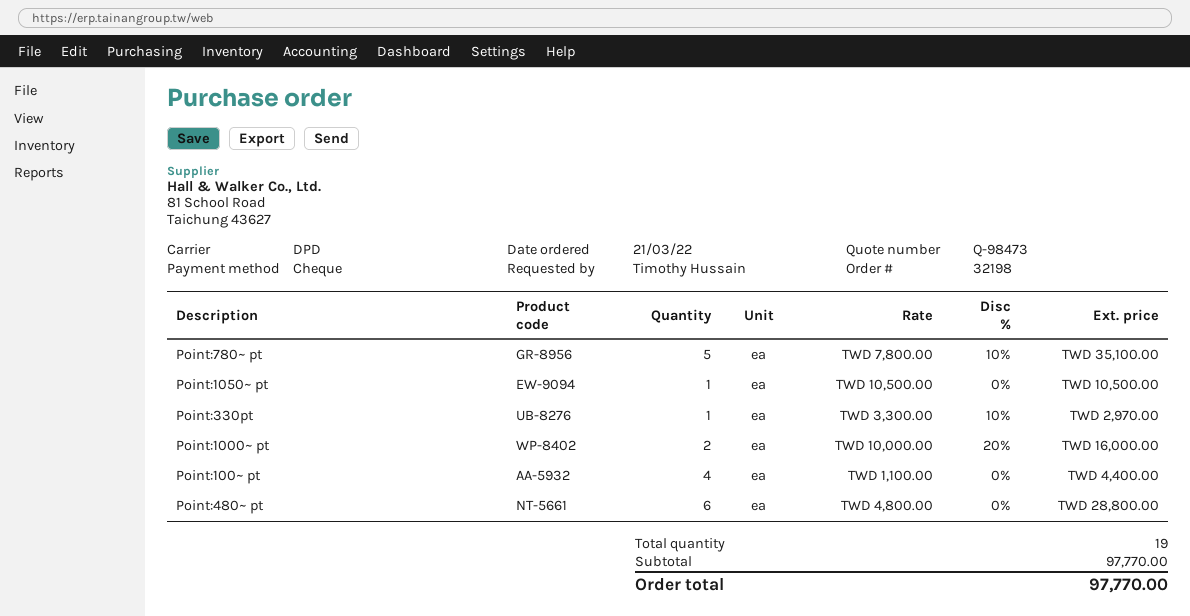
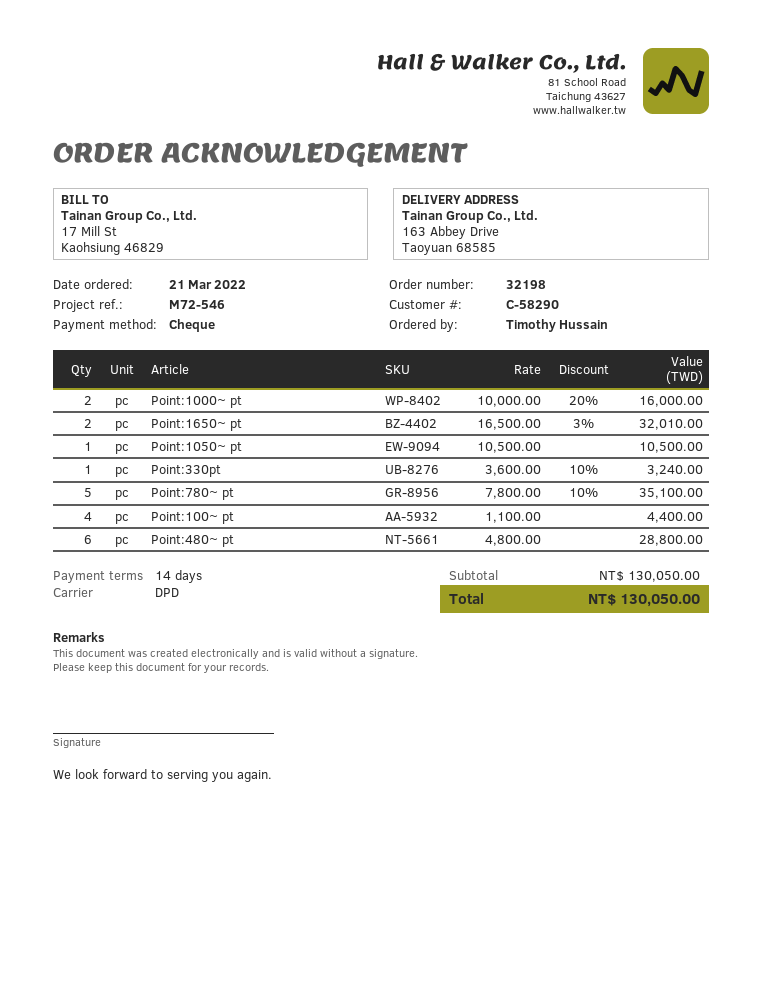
Point:330pt: 1 x 3300.00 - 10% = 2970.00 -> 1 x 3600.00 - 10% = 3240.00
Point:1650~ pt: none -> 2 x 16500.00 - 3% = 32010.00
subtotal: 97770.00 -> 130050.00
total: 97770.00 -> 130050.00

